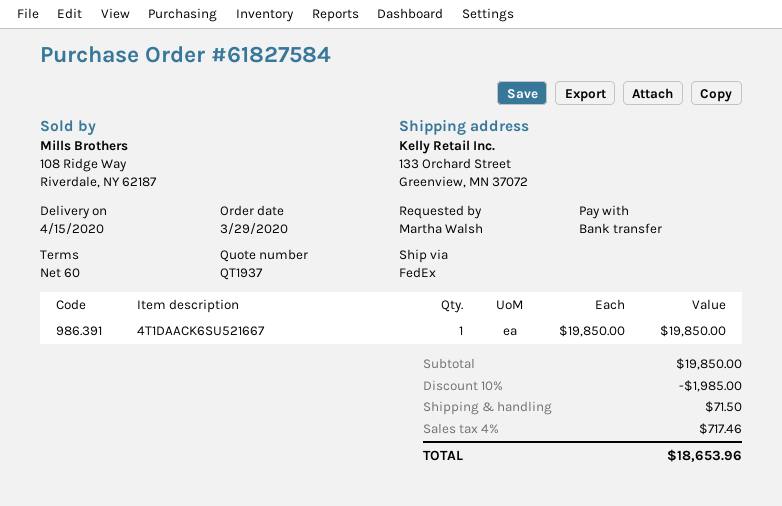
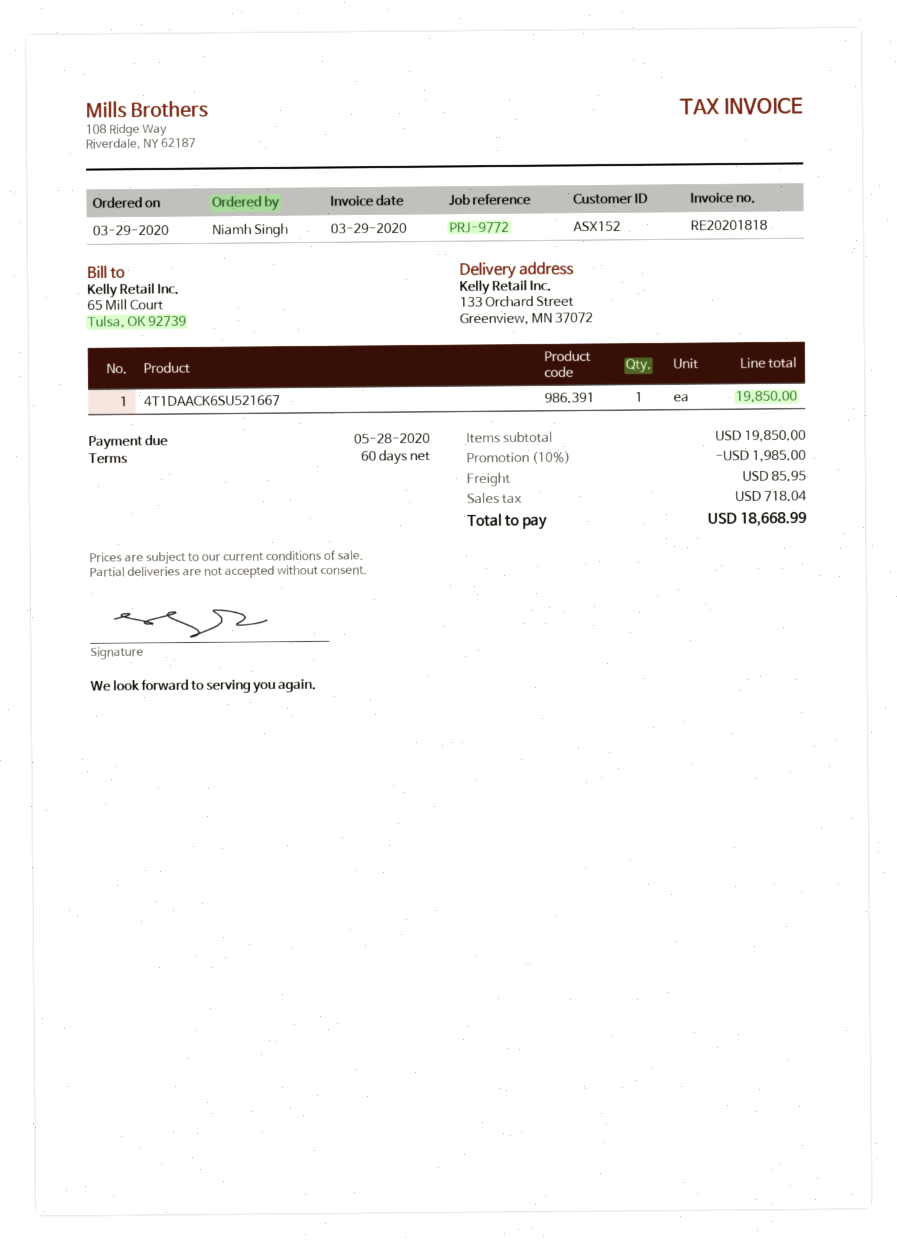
ordered by: Martha Walsh -> Niamh Singh
shipping: 71.50 -> 85.95
tax: 717.46 -> 718.04
total: 18653.96 -> 18668.99

